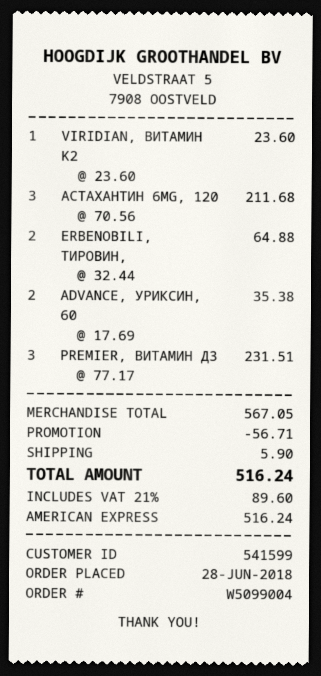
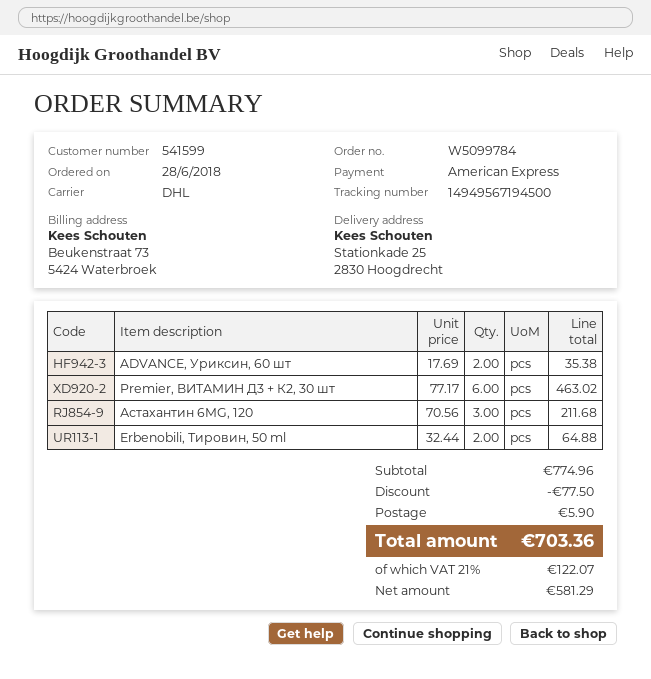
order number: W5099004 -> W5099784
VIRIDIAN, ВИТАМИН K2: 1 x 23.60 = 23.60 -> none
PREMIER, ВИТАМИН Д3: 3 x 77.17 = 231.51 -> 6 x 77.17 = 463.02
subtotal: 567.05 -> 774.96
discount: 56.71 -> 77.50
tax: 21% = 89.60 -> 21% = 122.07
total: 516.24 -> 703.36

